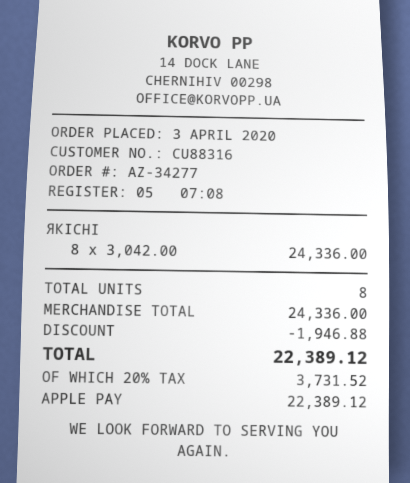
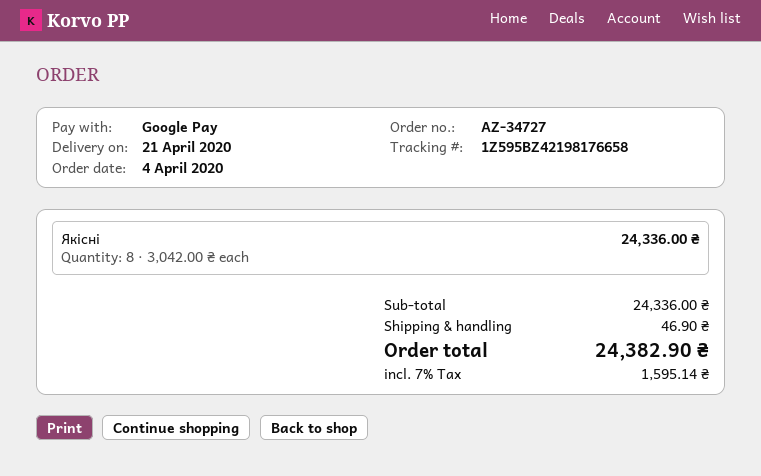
order number: AZ-34277 -> AZ-34727
order date: 2020-04-03 -> 2020-04-04
payment method: Apple Pay -> Google Pay
discount: 1946.88 -> none
shipping: none -> 46.90
tax: 20% = 3731.52 -> 7% = 1595.14
total: 22389.12 -> 24382.90

